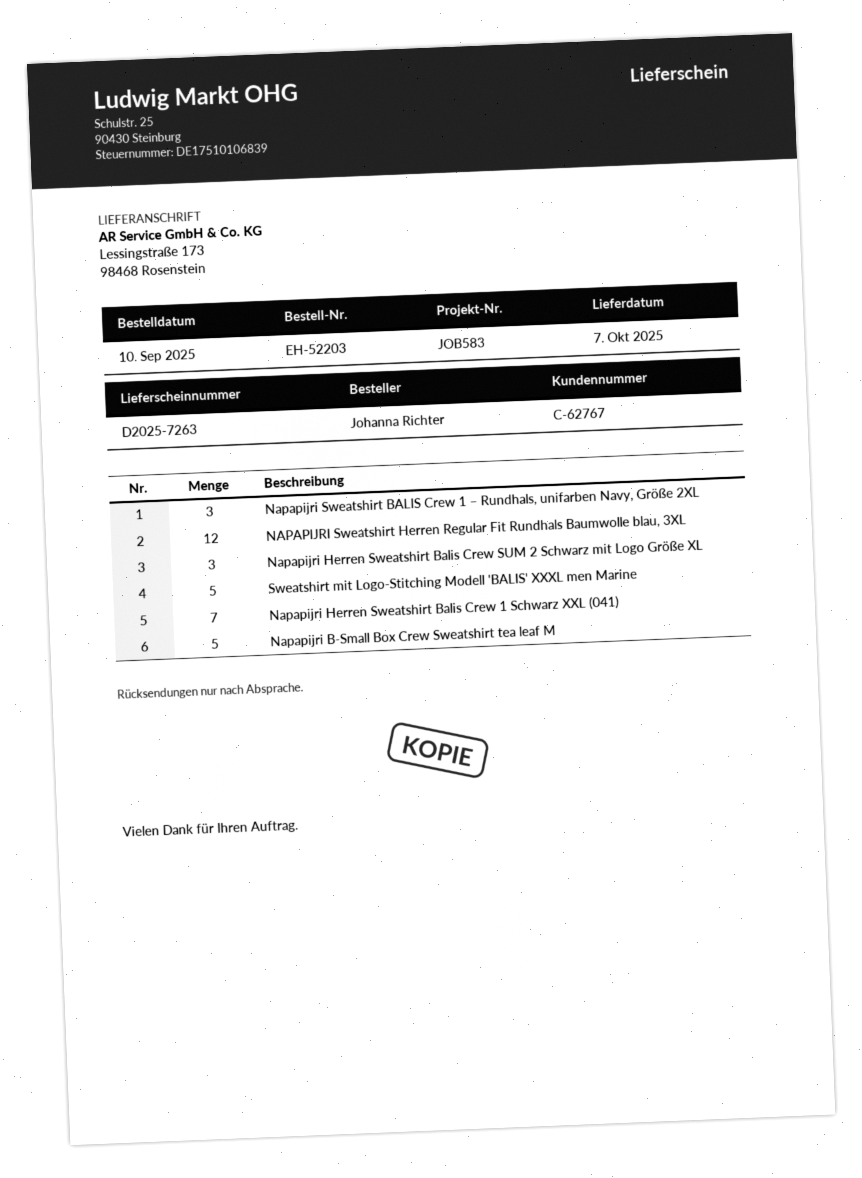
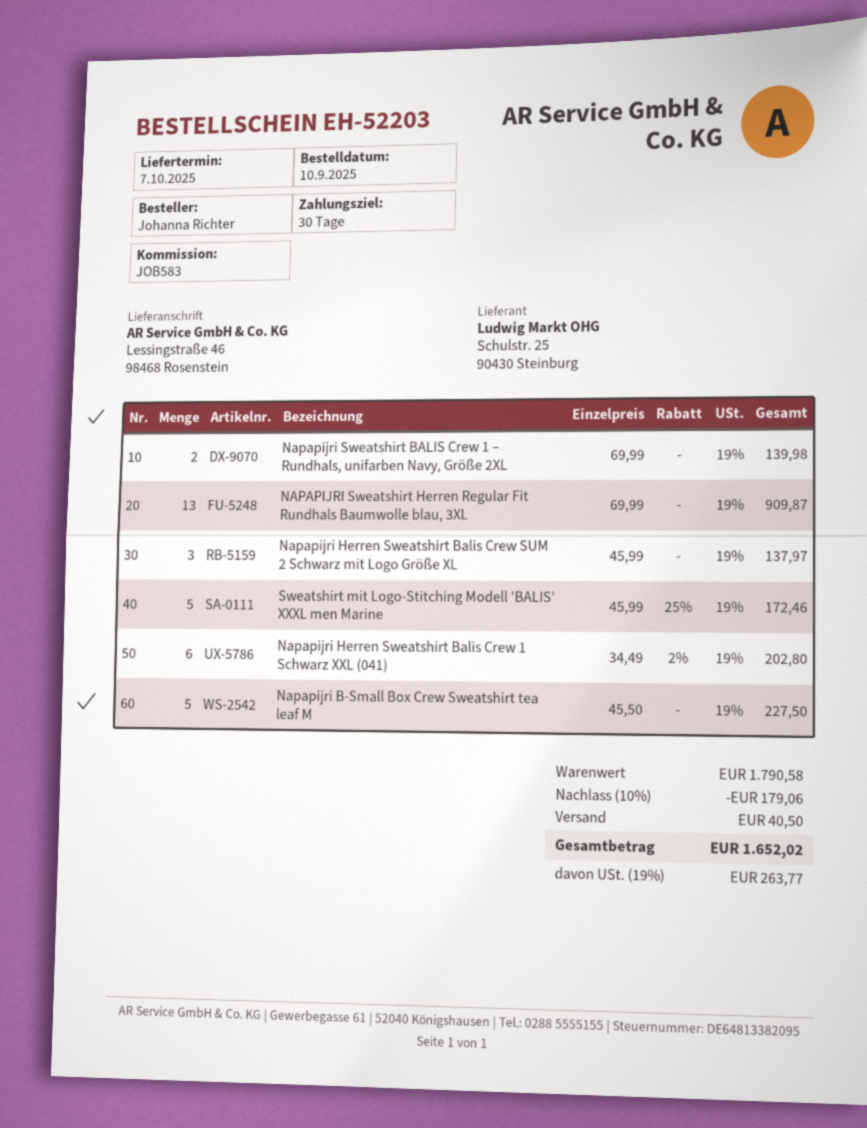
ship to: Lessingstraße 173, 98468 Rosenstein -> Lessingstraße 46, 98468 Rosenstein
Napapijri Sweatshirt BALIS Crew 1 – Rundhals, unifarben Navy, Größe 2XL: 3 -> 2
NAPAPIJRI Sweatshirt Herren Regular Fit Rundhals Baumwolle blau, 3XL: 12 -> 13
Napapijri Herren Sweatshirt Balis Crew 1 Schwarz XXL (041): 7 -> 6

